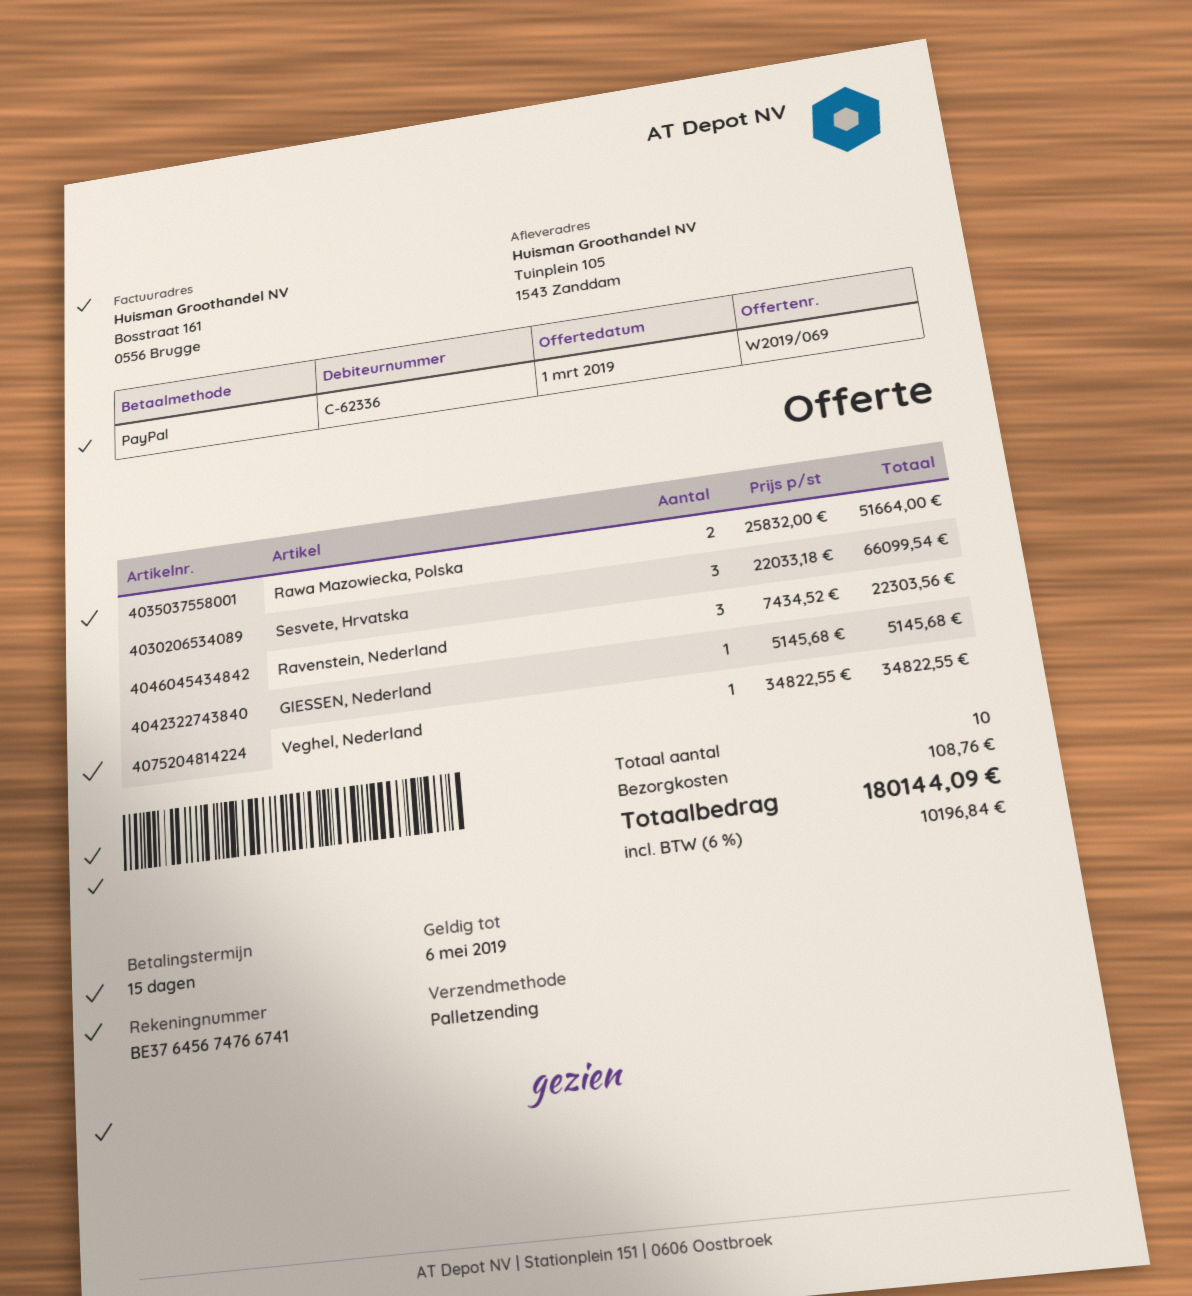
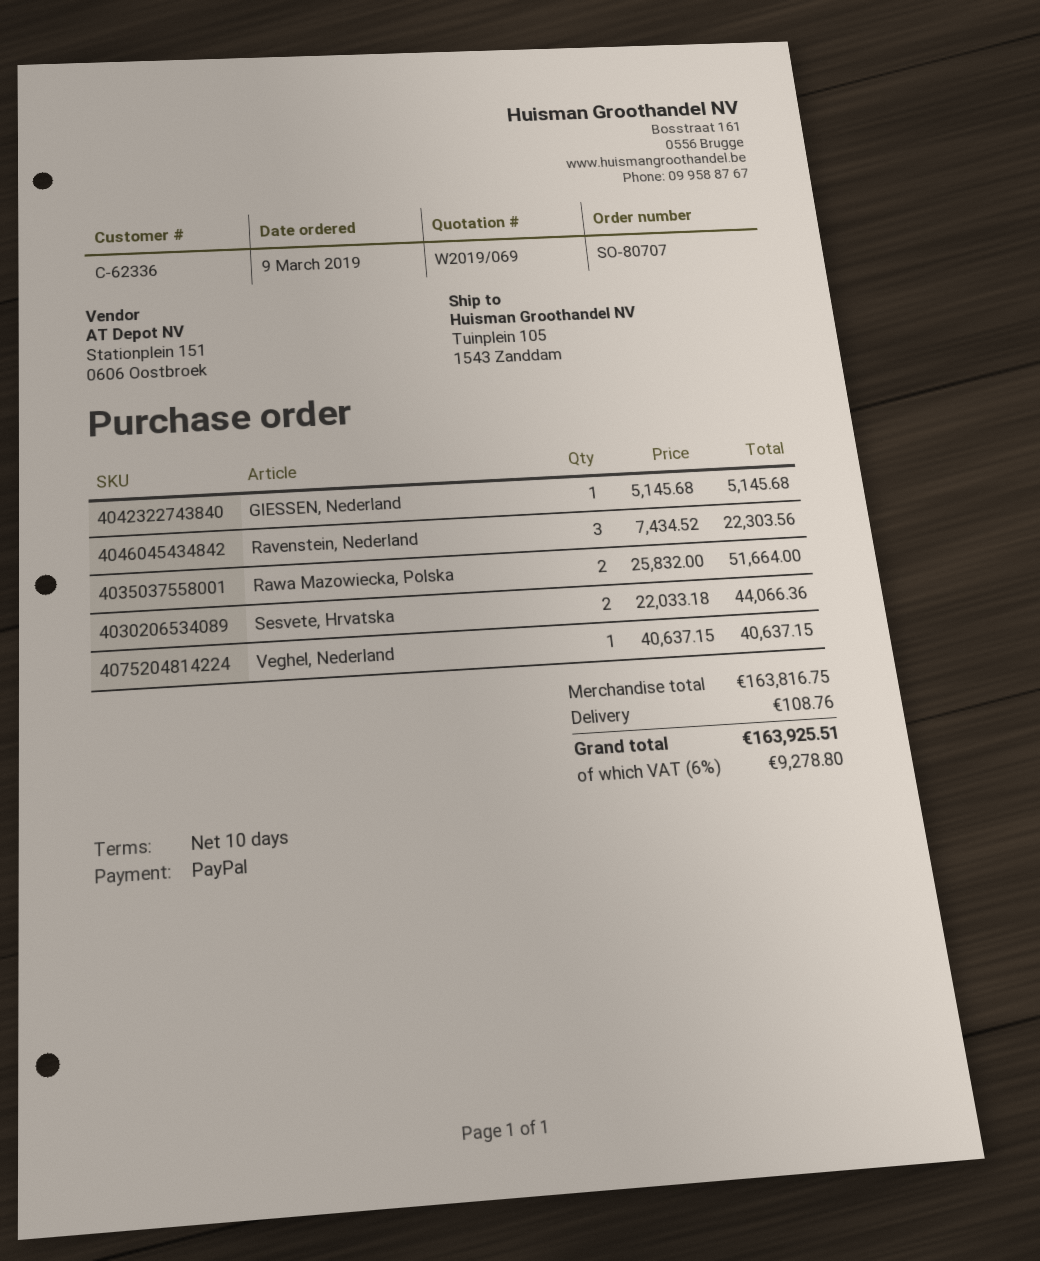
payment terms: 15 days -> 10 days
Sesvete, Hrvatska: 3 x 22033.18 = 66099.54 -> 2 x 22033.18 = 44066.36
Veghel, Nederland: 1 x 34822.55 = 34822.55 -> 1 x 40637.15 = 40637.15
tax: 6% = 10196.84 -> 6% = 9278.80
total: 180144.09 -> 163925.51

